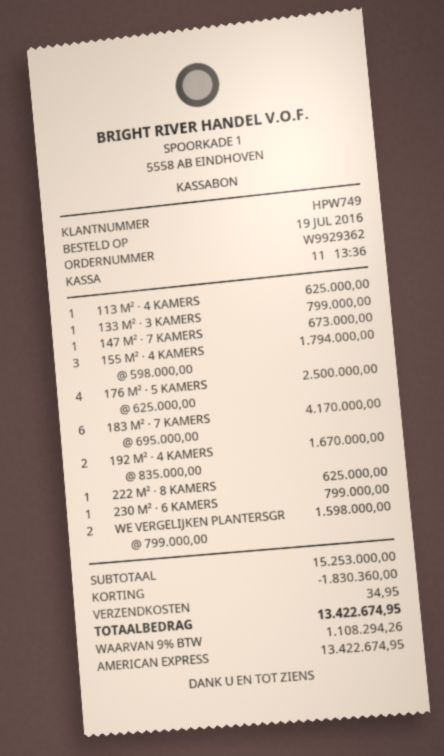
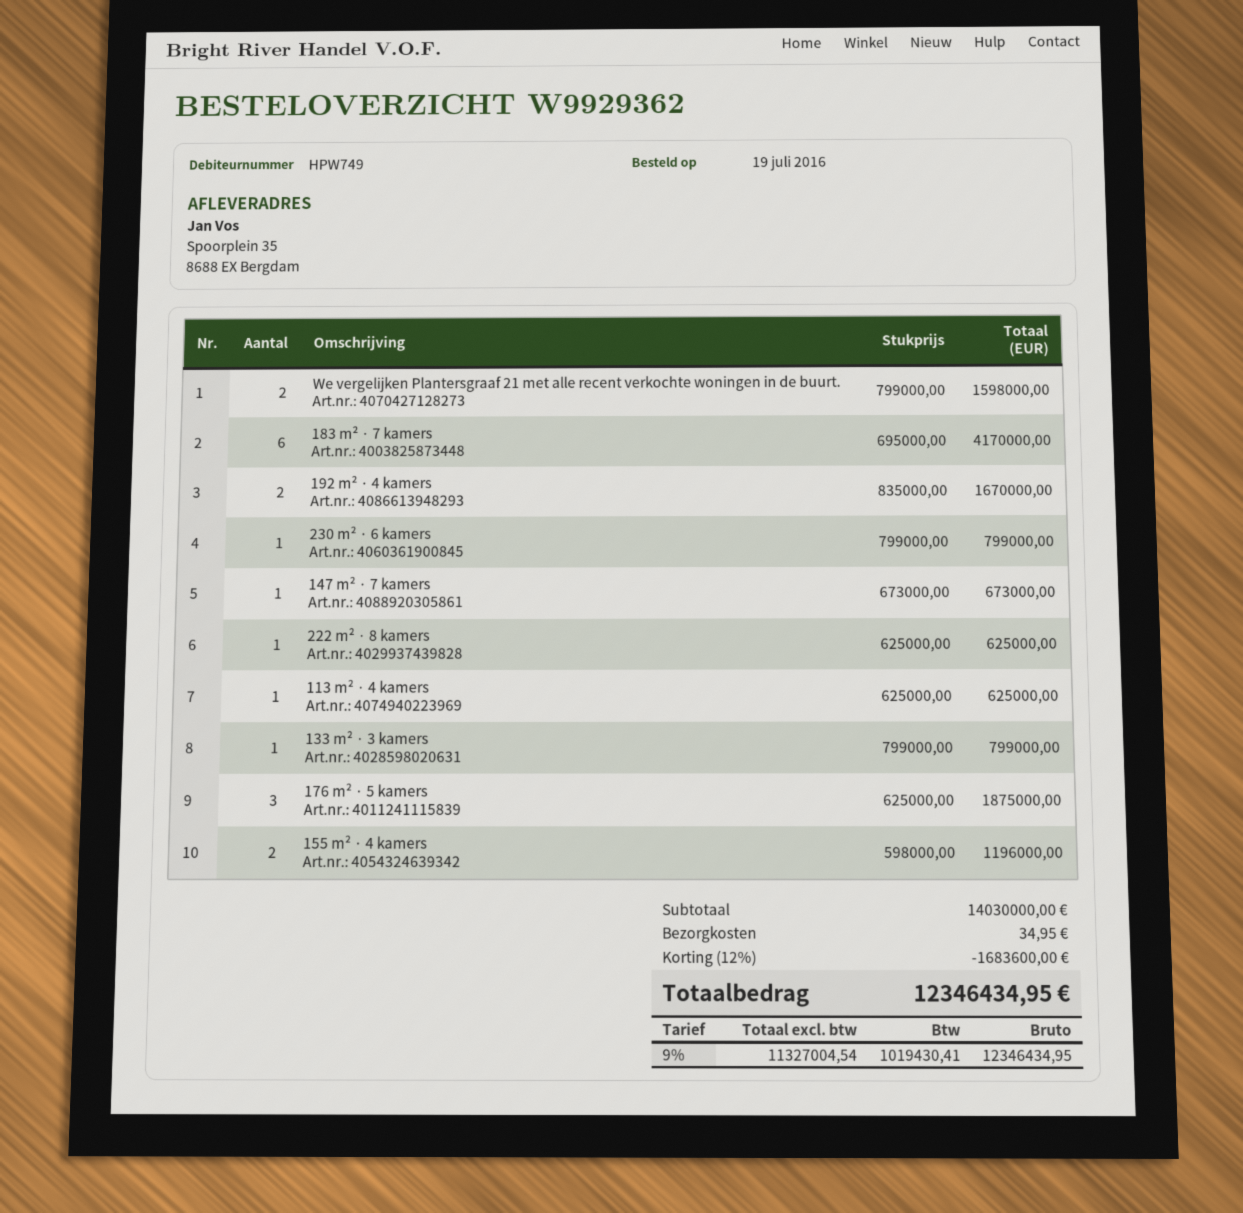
155 M² · 4 KAMERS: 3 x 598000.00 = 1794000.00 -> 2 x 598000.00 = 1196000.00
176 M² · 5 KAMERS: 4 x 625000.00 = 2500000.00 -> 3 x 625000.00 = 1875000.00
subtotal: 15253000.00 -> 14030000.00
discount: 1830360.00 -> 1683600.00
tax: 9% = 1108294.26 -> 9% = 1019430.41
total: 13422674.95 -> 12346434.95

